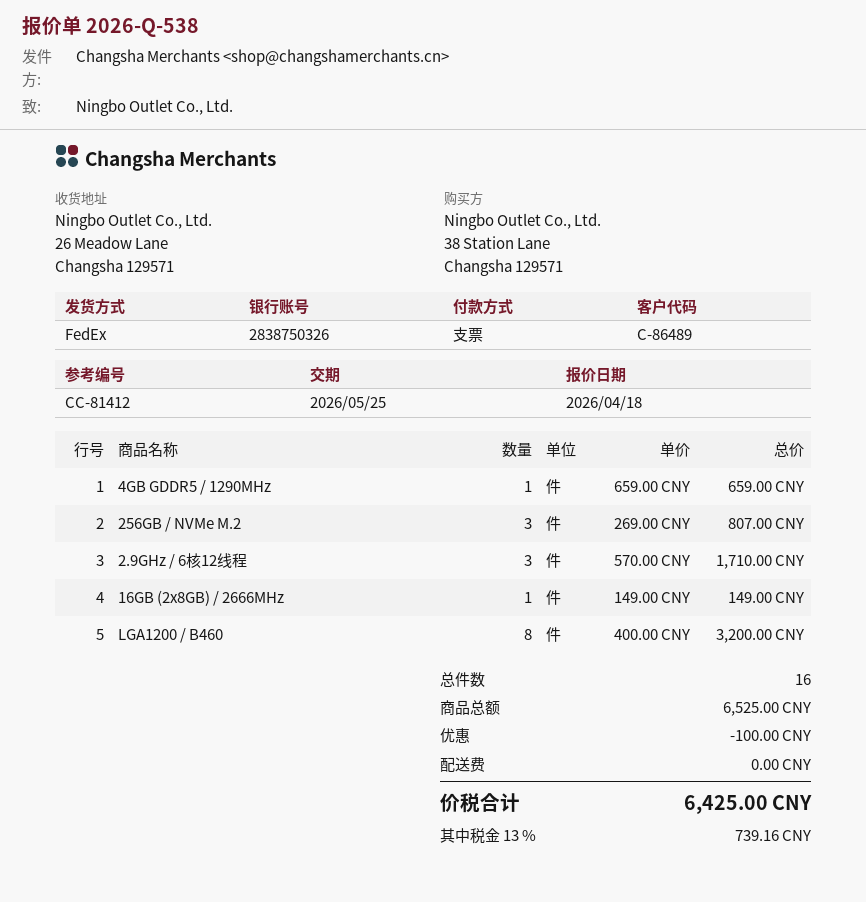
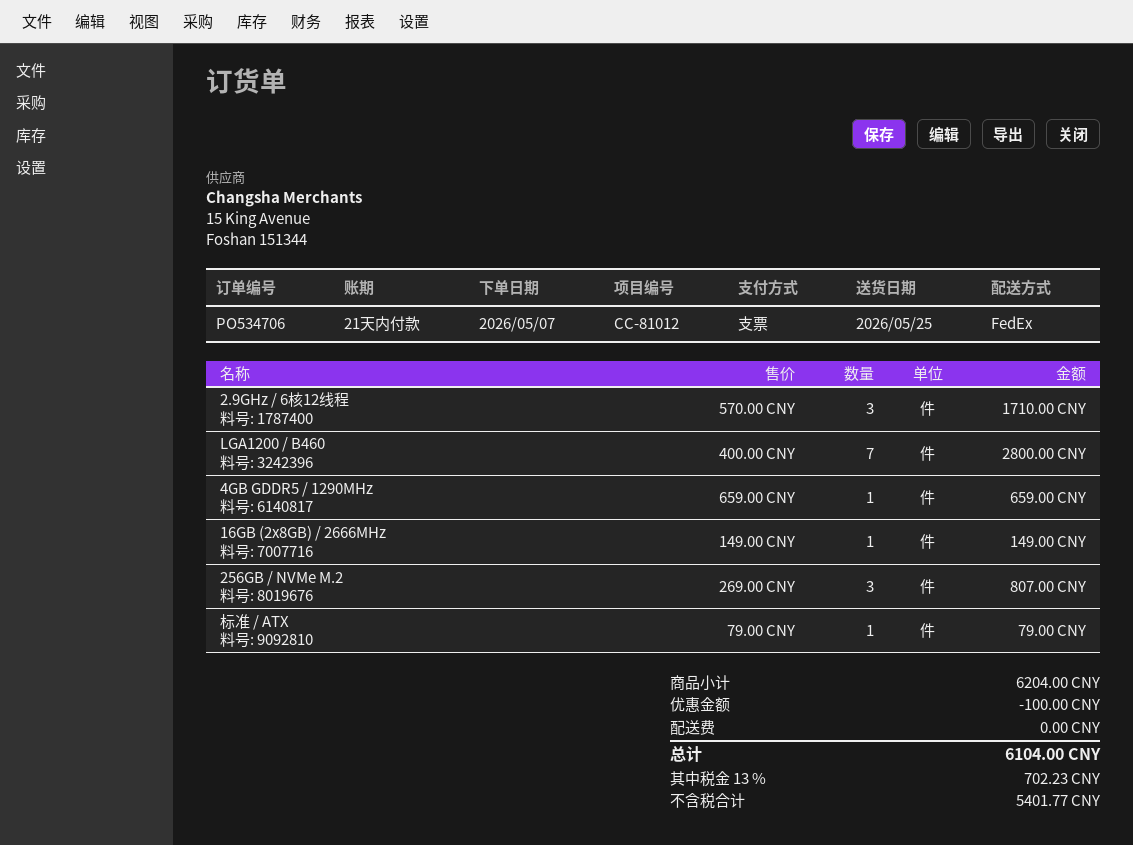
reference: CC-81412 -> CC-81012
LGA1200 / B460: 8 x 400.00 = 3200.00 -> 7 x 400.00 = 2800.00
标准 / ATX: none -> 1 x 79.00 = 79.00
subtotal: 6525.00 -> 6204.00
tax: 13% = 739.16 -> 13% = 702.23
total: 6425.00 -> 6104.00

